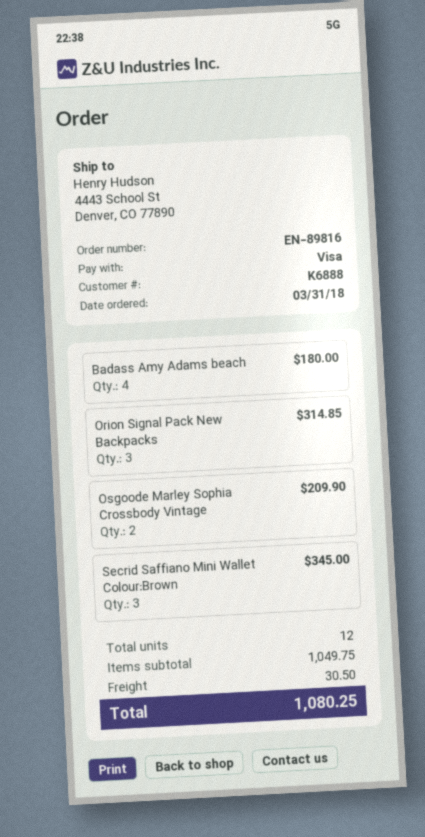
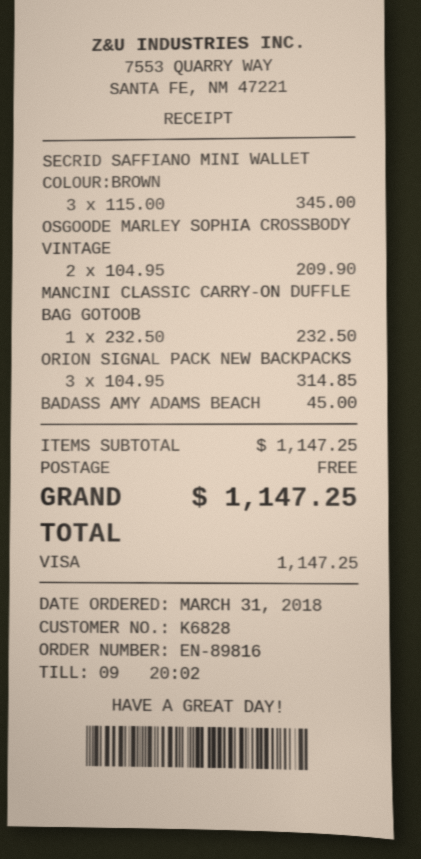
customer number: K6888 -> K6828
Badass Amy Adams beach: 4 for 180.00 -> 1 for 45.00
MANCINI CLASSIC CARRY-ON DUFFLE BAG GOTOOB: none -> 1 for 232.50
subtotal: 1049.75 -> 1147.25
shipping: 30.50 -> 0.00
total: 1080.25 -> 1147.25

